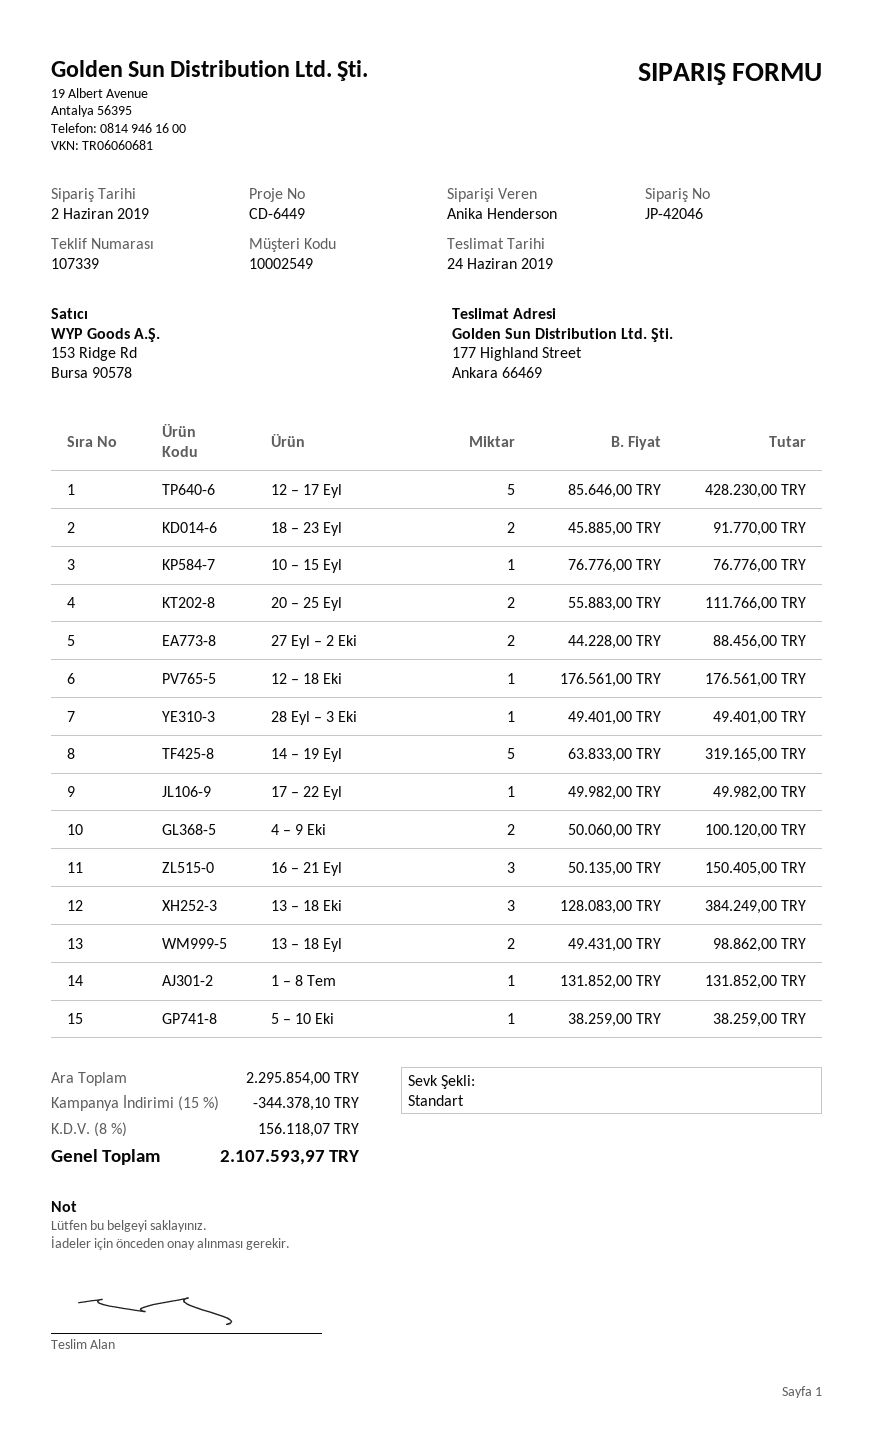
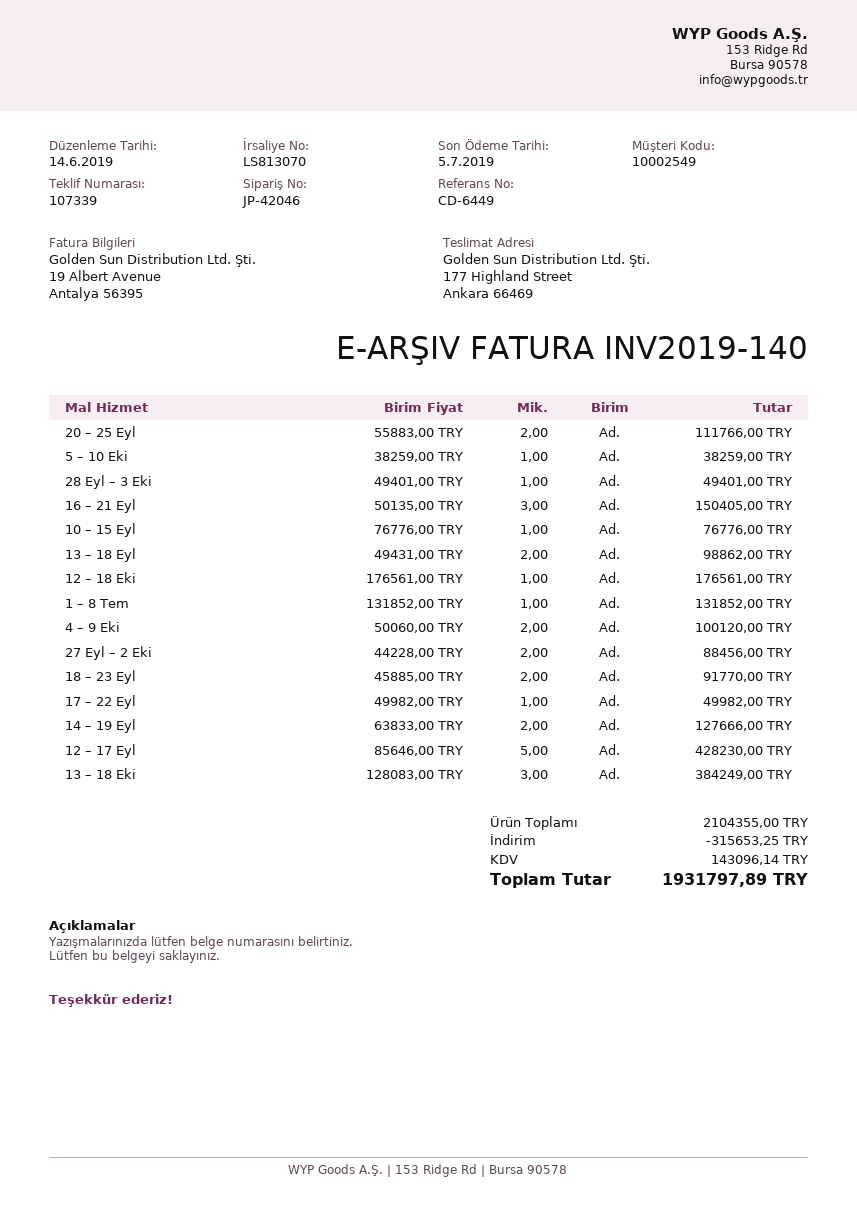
14 – 19 Eyl: 5 x 63833.00 = 319165.00 -> 2 x 63833.00 = 127666.00
subtotal: 2295854.00 -> 2104355.00
discount: 344378.10 -> 315653.25
tax: 156118.07 -> 143096.14
total: 2107593.97 -> 1931797.89

